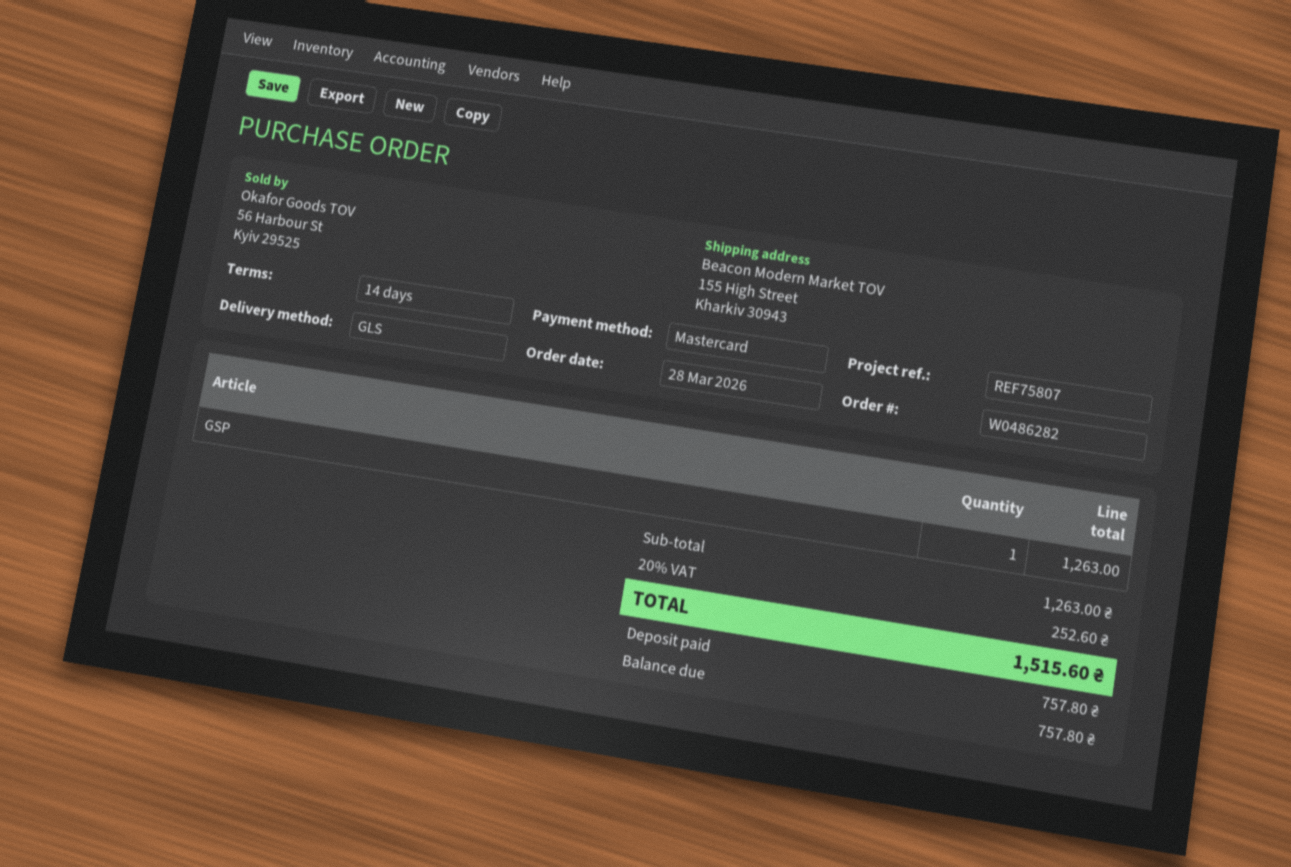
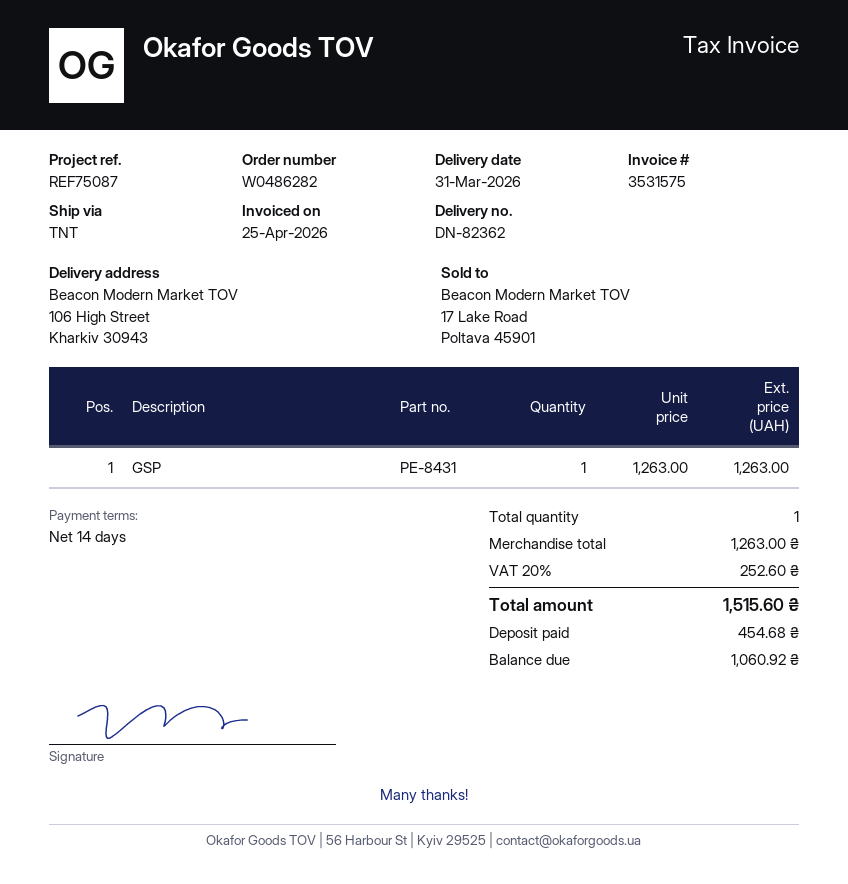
reference: REF75807 -> REF75087
shipping method: GLS -> TNT
ship to: 155 High Street, Kharkiv 30943 -> 106 High Street, Kharkiv 30943
deposit: 757.80 -> 454.68
balance: 757.80 -> 1060.92

